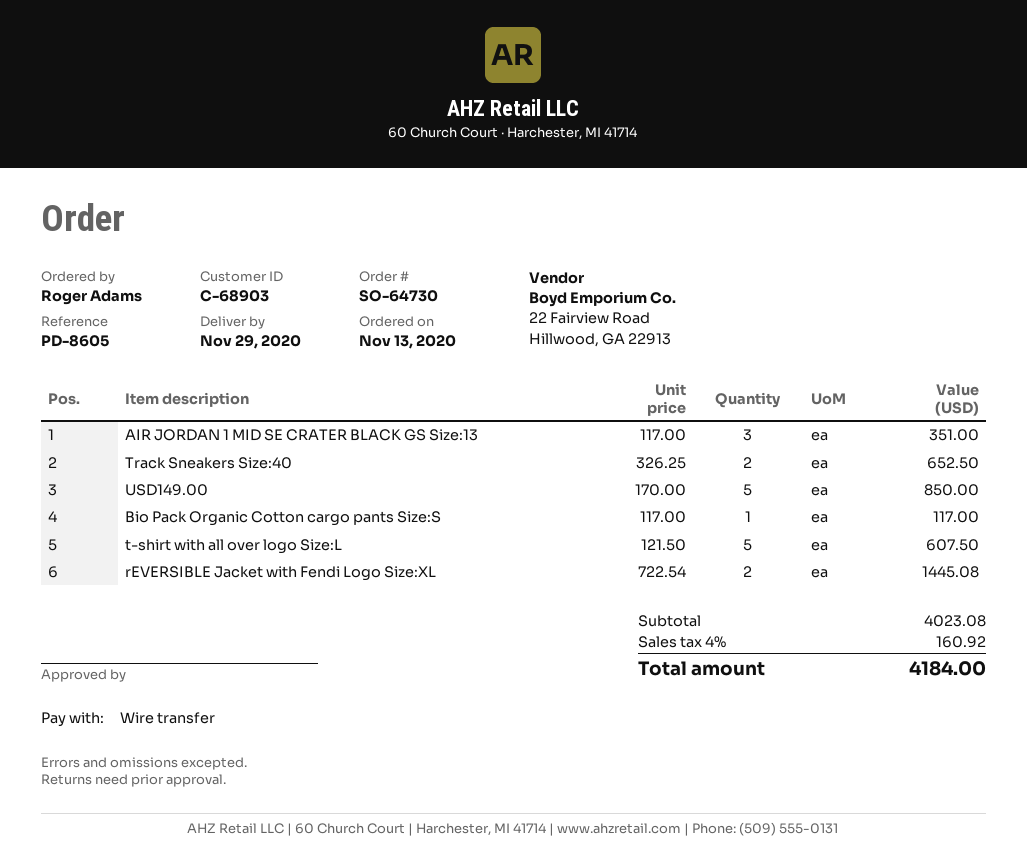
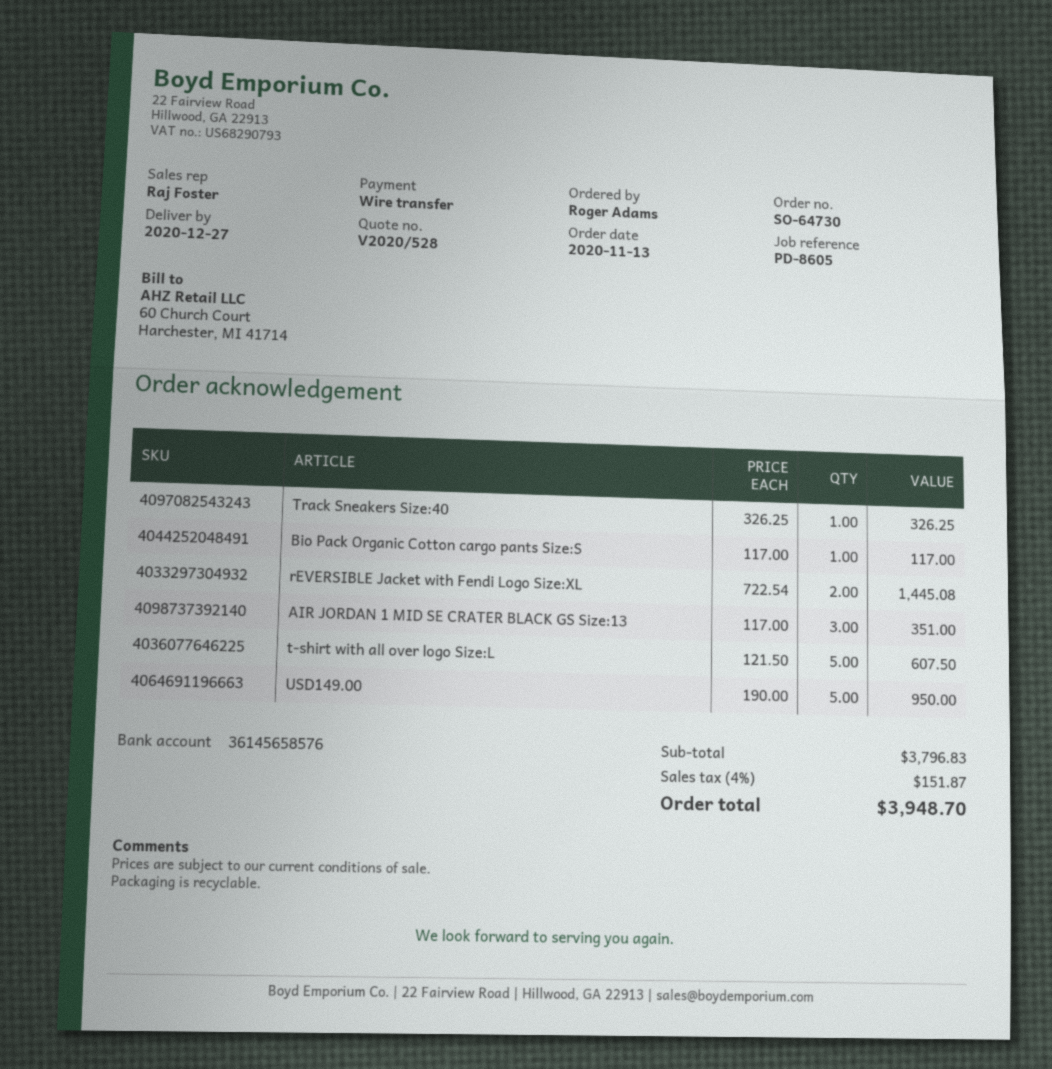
delivery date: 2020-11-29 -> 2020-12-27
Track Sneakers Size:40: 2 x 326.25 = 652.50 -> 1 x 326.25 = 326.25
USD149.00: 5 x 170.00 = 850.00 -> 5 x 190.00 = 950.00
subtotal: 4023.08 -> 3796.83
tax: 4% = 160.92 -> 4% = 151.87
total: 4184.00 -> 3948.70

